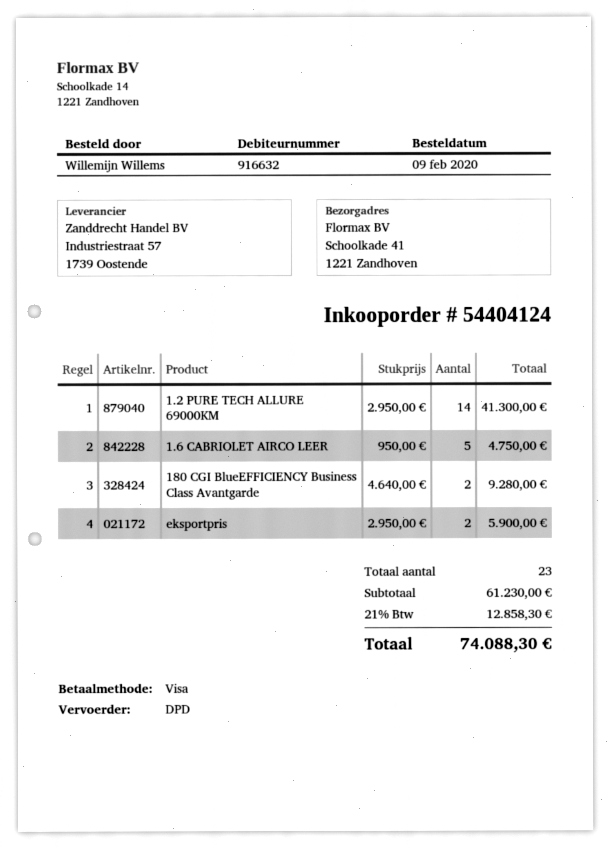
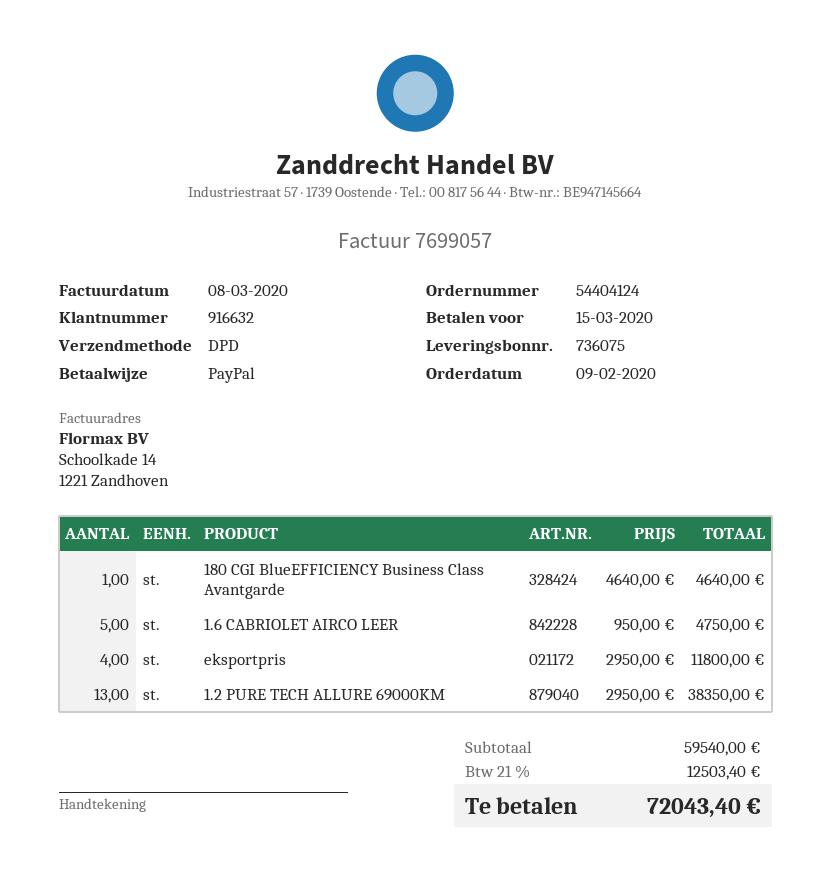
payment method: Visa -> PayPal
1.2 PURE TECH ALLURE 69000KM: 14 x 2950.00 = 41300.00 -> 13 x 2950.00 = 38350.00
180 CGI BlueEFFICIENCY Business Class Avantgarde: 2 x 4640.00 = 9280.00 -> 1 x 4640.00 = 4640.00
eksportpris: 2 x 2950.00 = 5900.00 -> 4 x 2950.00 = 11800.00
subtotal: 61230.00 -> 59540.00
tax: 21% = 12858.30 -> 21% = 12503.40
total: 74088.30 -> 72043.40

